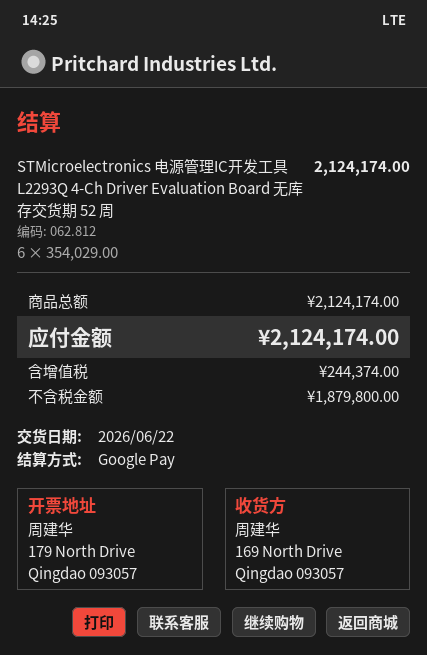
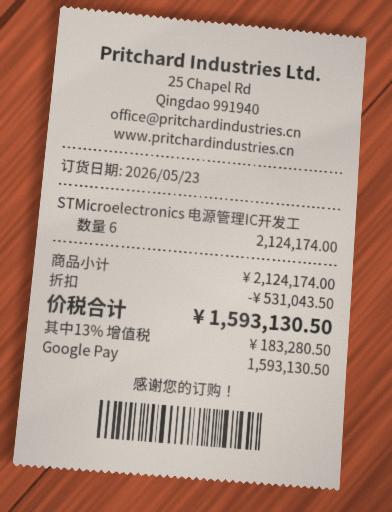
discount: none -> 531043.50
tax: 244374.00 -> 183280.50
total: 2124174.00 -> 1593130.50

